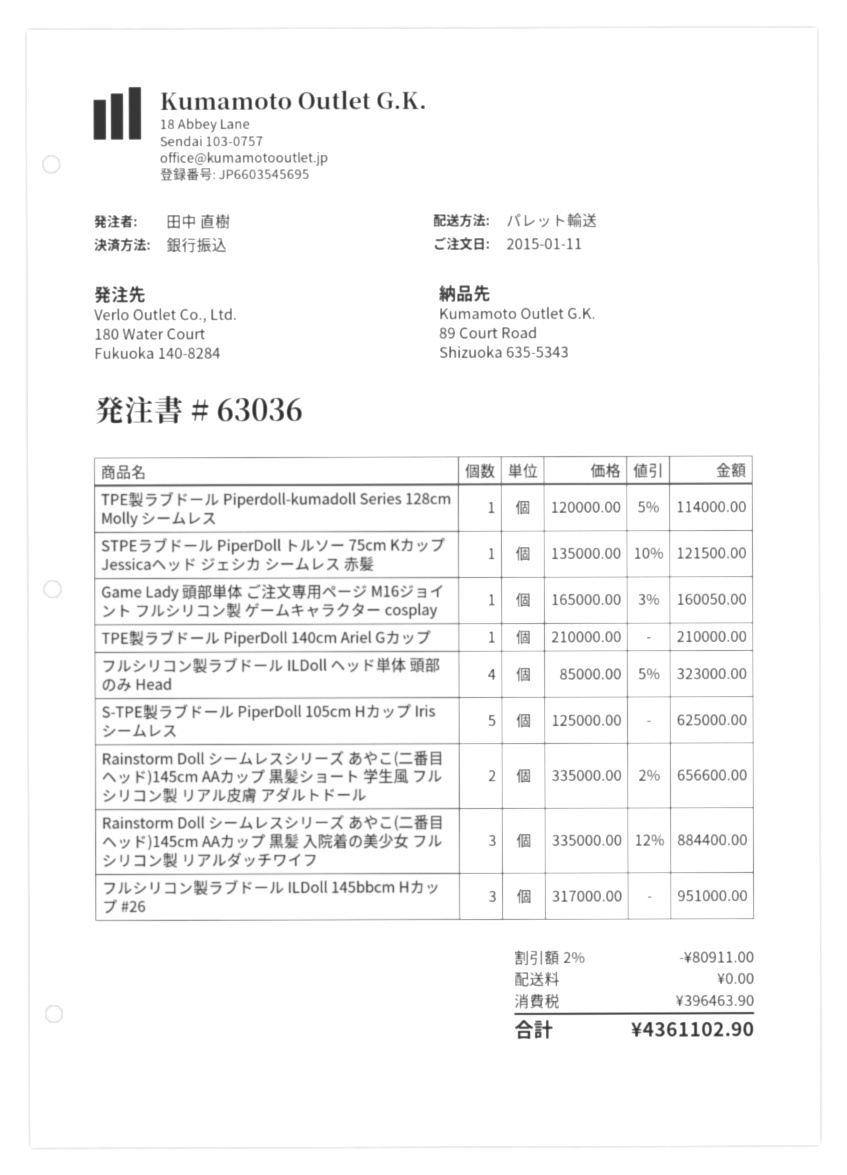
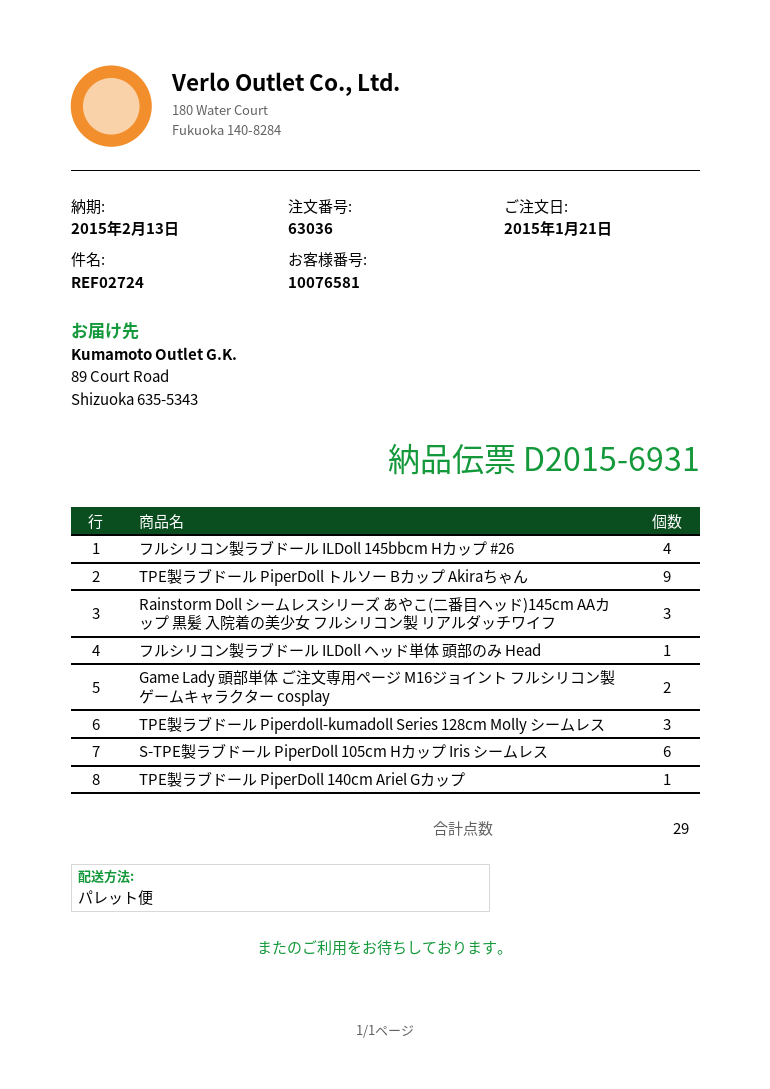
order date: 2015-01-11 -> 2015-01-21
TPE製ラブドール Piperdoll-kumadoll Series 128cm Molly シームレス: 1 -> 3
STPEラブドール PiperDoll トルソー 75cm Kカップ Jessicaヘッド ジェシカ シームレス 赤髪: 1 -> none
Game Lady 頭部単体 ご注文専用ページ M16ジョイント フルシリコン製 ゲームキャラクター cosplay: 1 -> 2
フルシリコン製ラブドール ILDoll ヘッド単体 頭部のみ Head: 4 -> 1
S-TPE製ラブドール PiperDoll 105cm Hカップ Iris シームレス: 5 -> 6
Rainstorm Doll シームレスシリーズ あやこ(二番目ヘッド)145cm AAカップ 黒髪ショート 学生風 フルシリコン製 リアル皮膚 アダルトドール: 2 -> none
フルシリコン製ラブドール ILDoll 145bbcm Hカップ #26: 3 -> 4
TPE製ラブドール PiperDoll トルソー Bカップ Akiraちゃん: none -> 9

